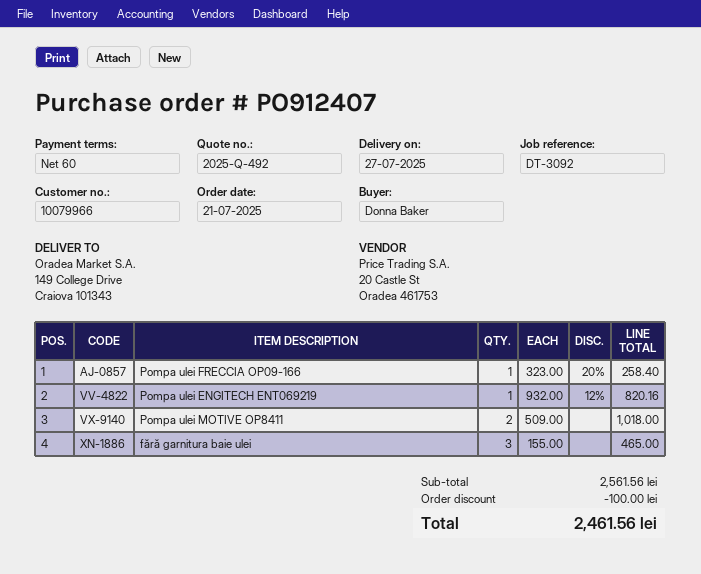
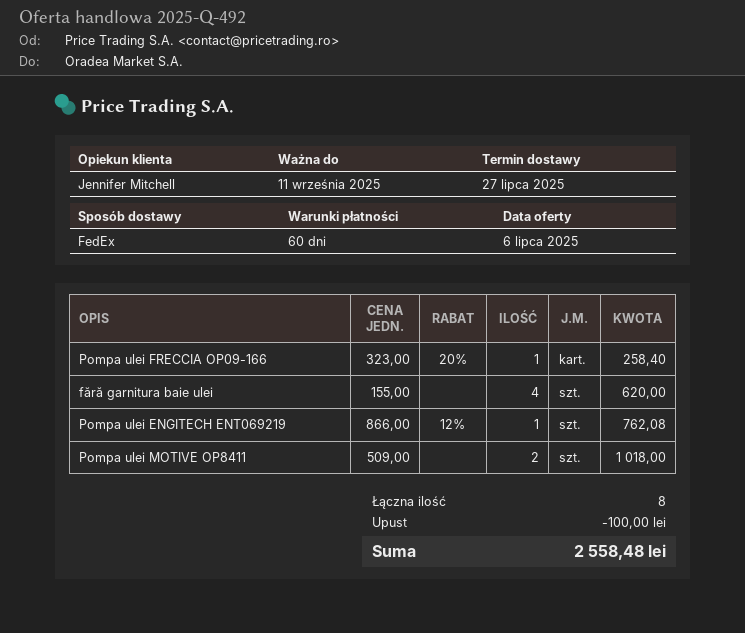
Pompa ulei ENGITECH ENT069219: 1 x 932.00 - 12% = 820.16 -> 1 x 866.00 - 12% = 762.08
fără garnitura baie ulei: 3 x 155.00 = 465.00 -> 4 x 155.00 = 620.00
total: 2461.56 -> 2558.48

